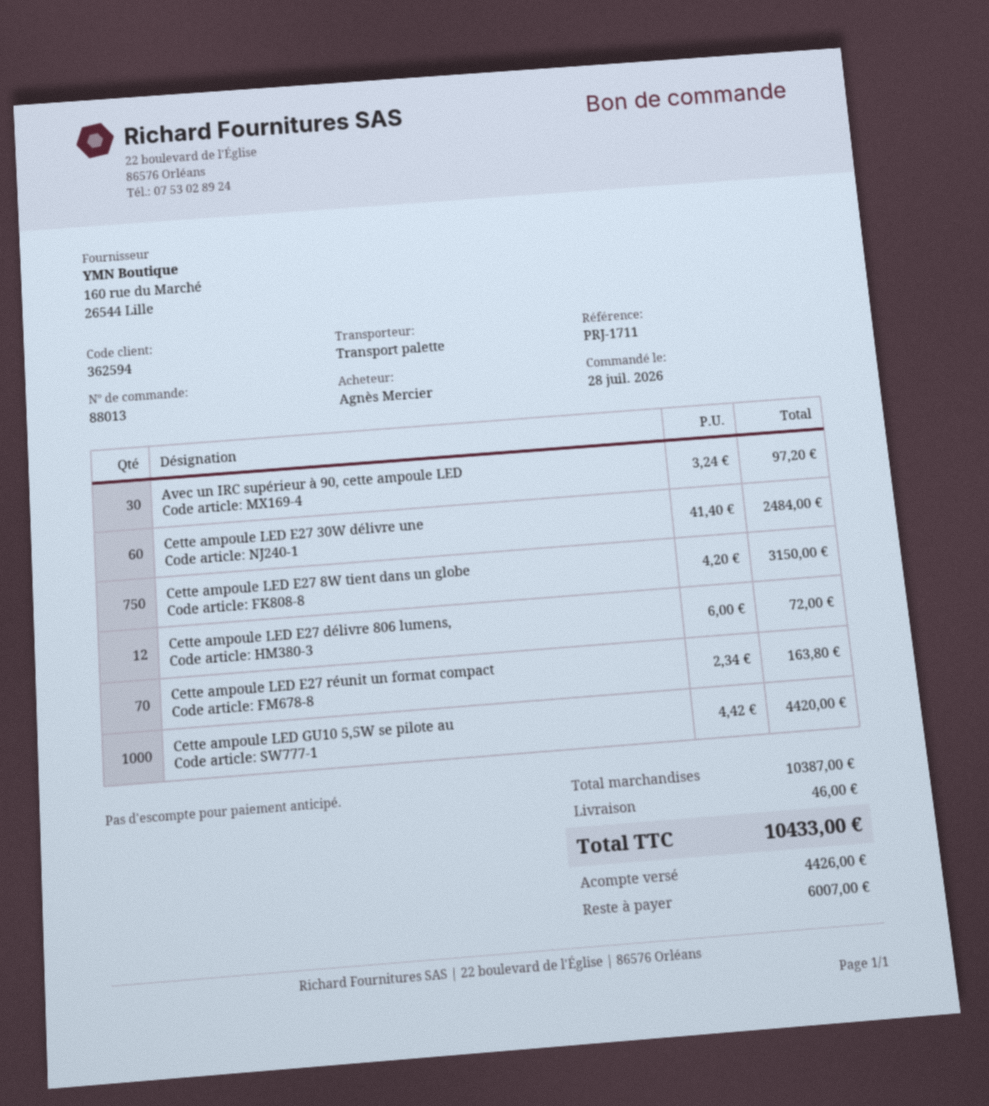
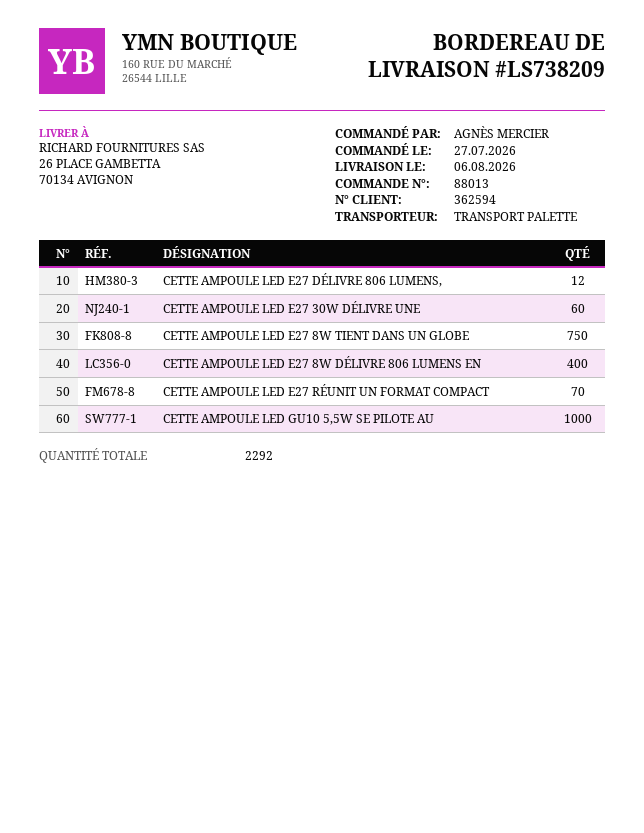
order date: 2026-07-28 -> 2026-07-27
Avec un IRC supérieur à 90, cette ampoule LED: 30 -> none
CETTE AMPOULE LED E27 8W DÉLIVRE 806 LUMENS EN: none -> 400

